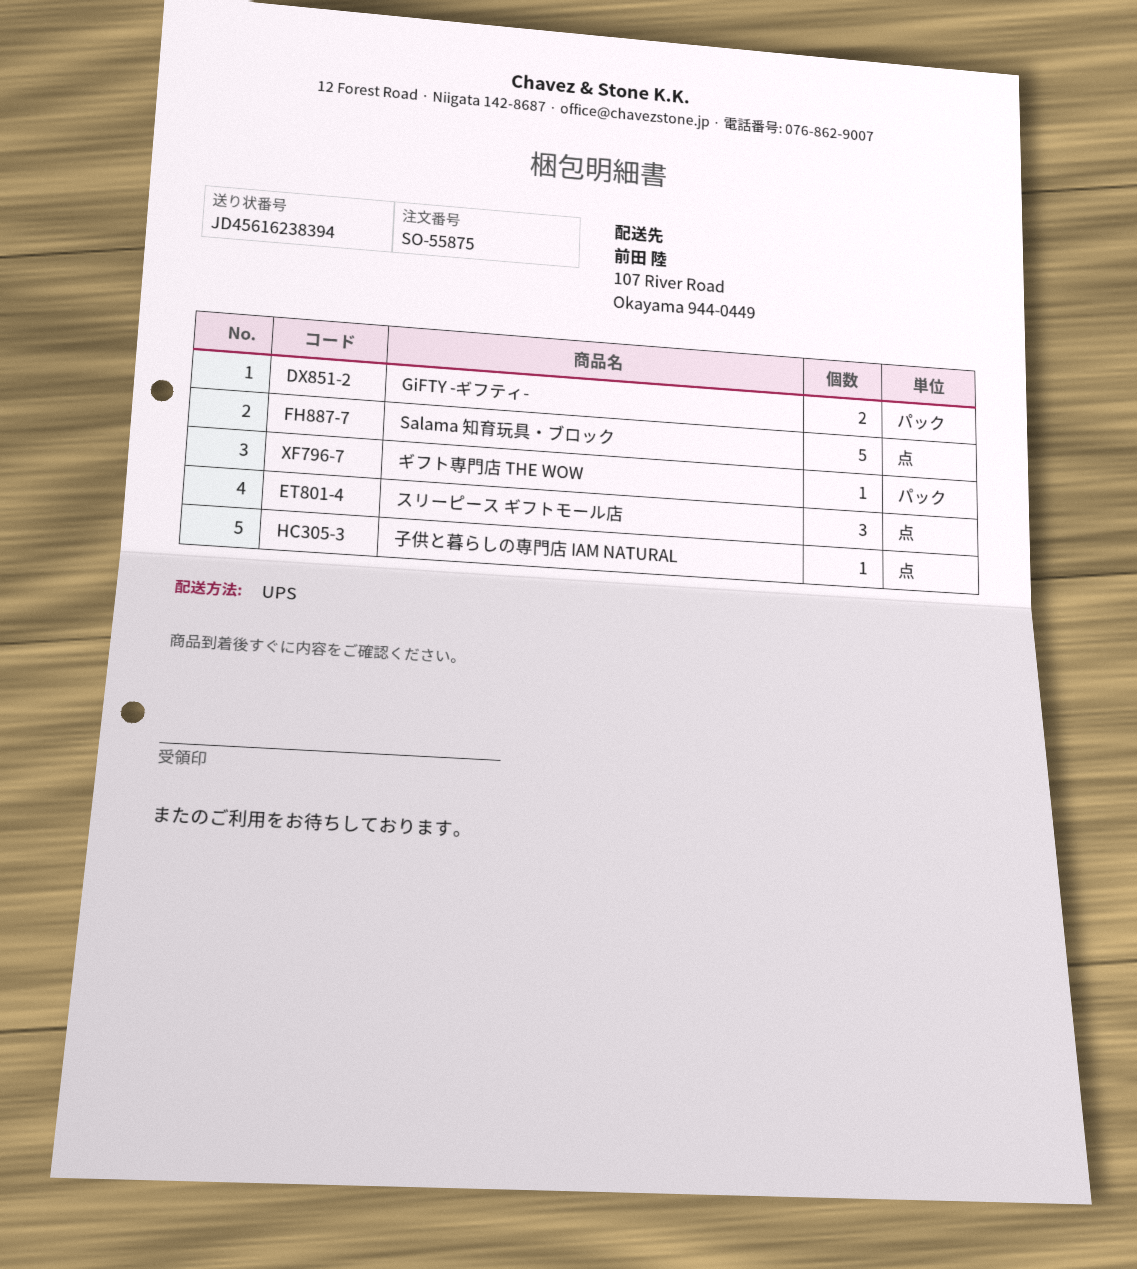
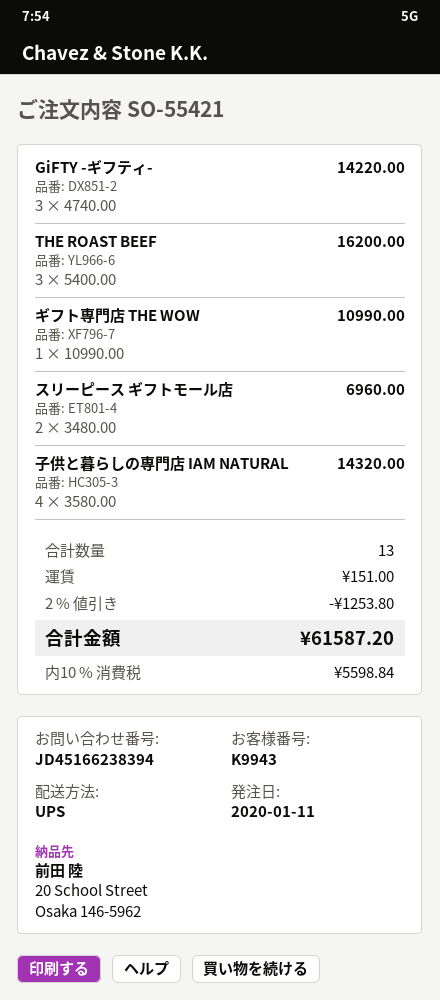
order number: SO-55875 -> SO-55421
tracking number: JD45616238394 -> JD45166238394
ship to: 107 River Road, Okayama 944-0449 -> 20 School Street, Osaka 146-5962
GiFTY -ギフティ-: 2 -> 3
Salama 知育玩具・ブロック: 5 -> none
スリーピース ギフトモール店: 3 -> 2
子供と暮らしの専門店 IAM NATURAL: 1 -> 4
THE ROAST BEEF: none -> 3

